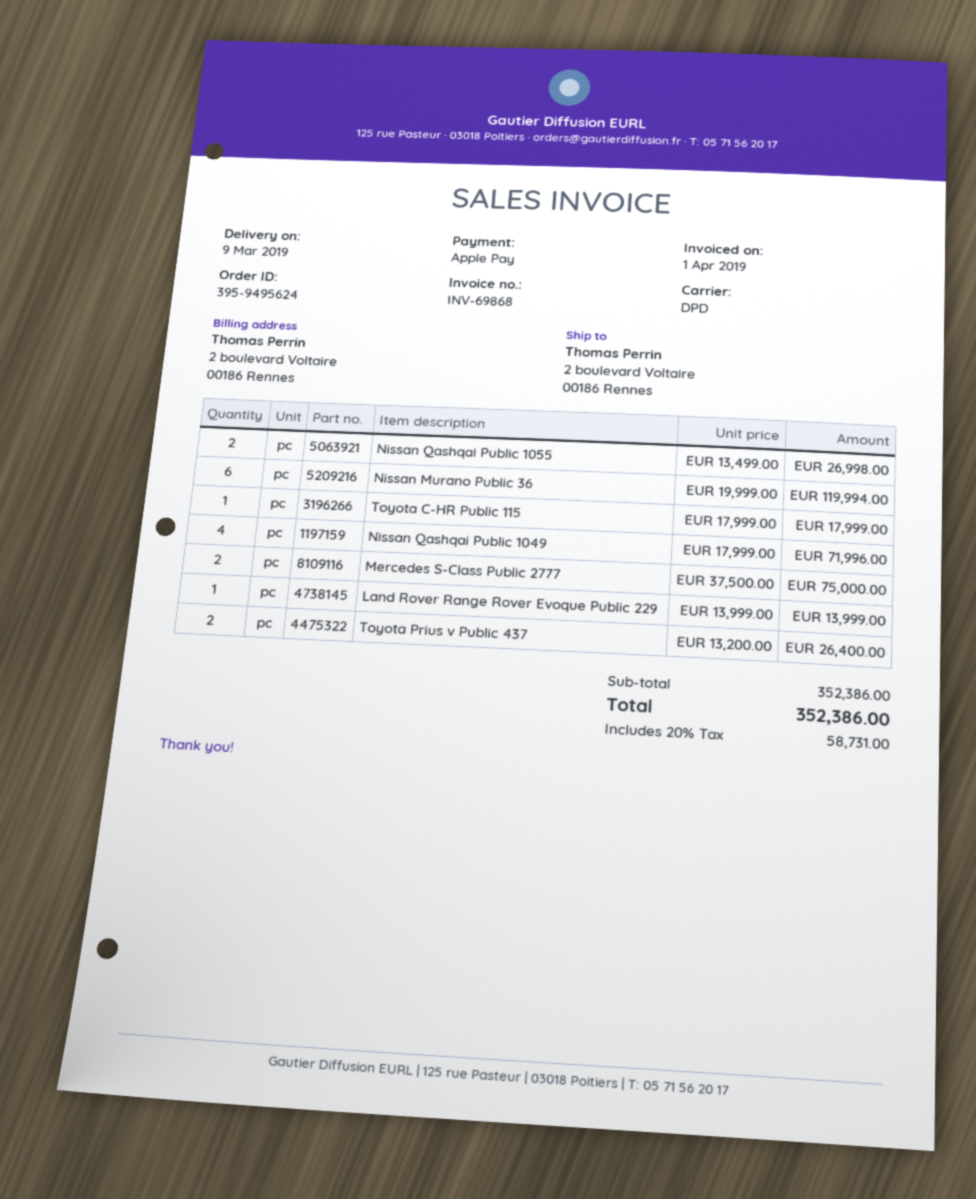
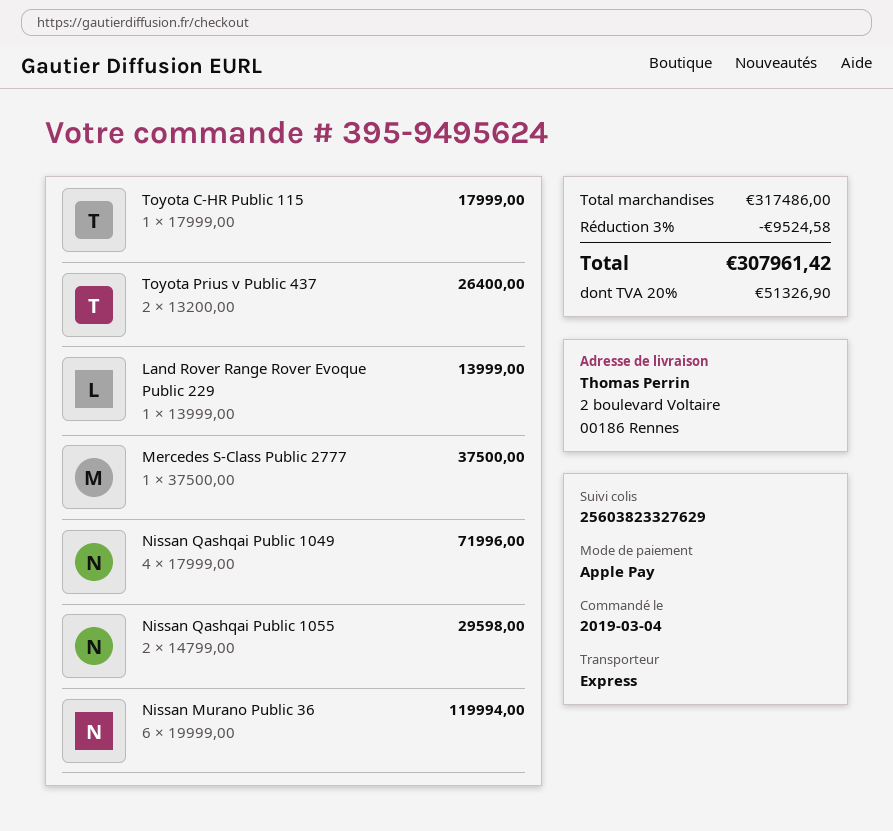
shipping method: DPD -> express
Nissan Qashqai Public 1055: 2 x 13499.00 = 26998.00 -> 2 x 14799.00 = 29598.00
Mercedes S-Class Public 2777: 2 x 37500.00 = 75000.00 -> 1 x 37500.00 = 37500.00
subtotal: 352386.00 -> 317486.00
discount: none -> 3% = 9524.58
tax: 20% = 58731.00 -> 20% = 51326.90
total: 352386.00 -> 307961.42

